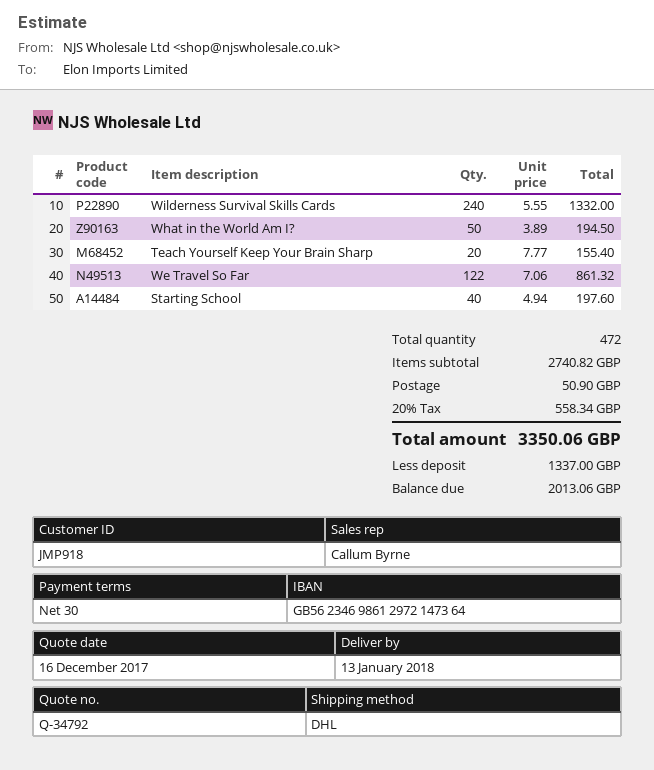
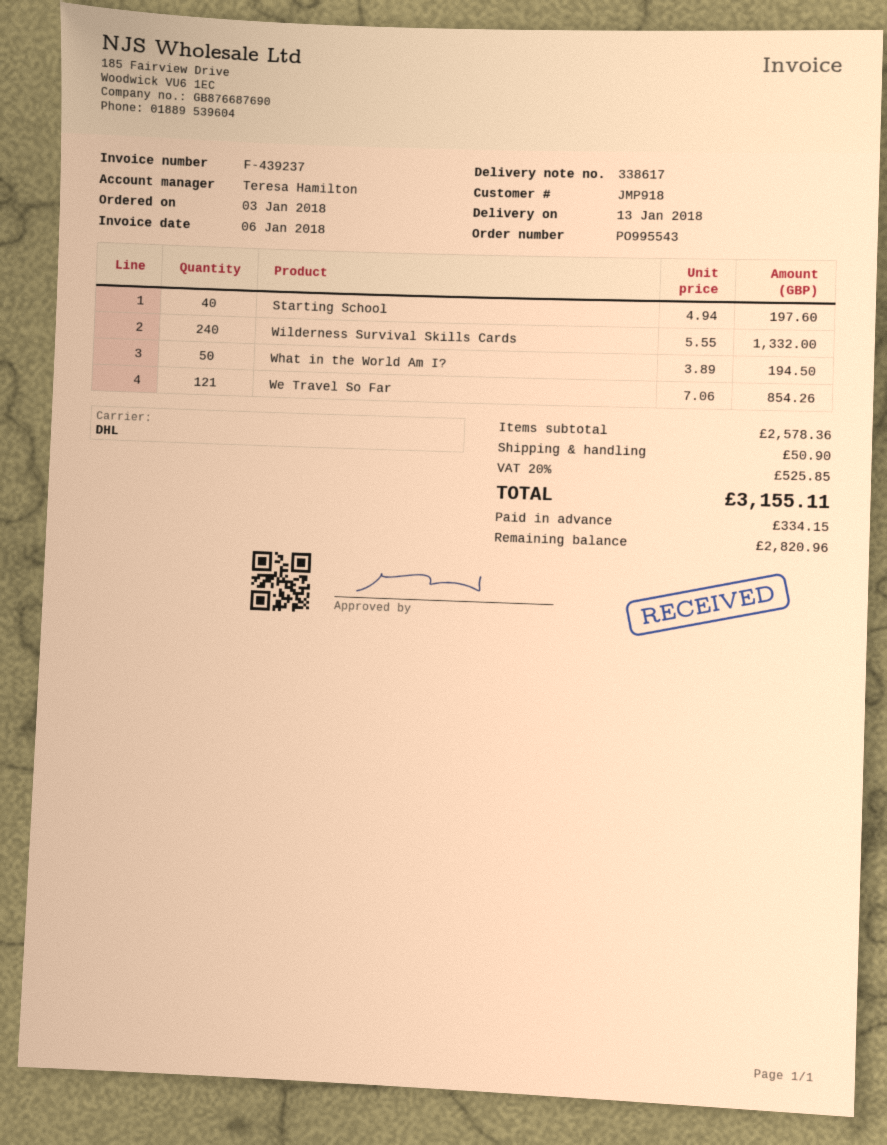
sales rep: Callum Byrne -> Teresa Hamilton
Teach Yourself Keep Your Brain Sharp: 20 x 7.77 = 155.40 -> none
We Travel So Far: 122 x 7.06 = 861.32 -> 121 x 7.06 = 854.26
subtotal: 2740.82 -> 2578.36
tax: 20% = 558.34 -> 20% = 525.85
total: 3350.06 -> 3155.11
deposit: 1337.00 -> 334.15
balance: 2013.06 -> 2820.96

